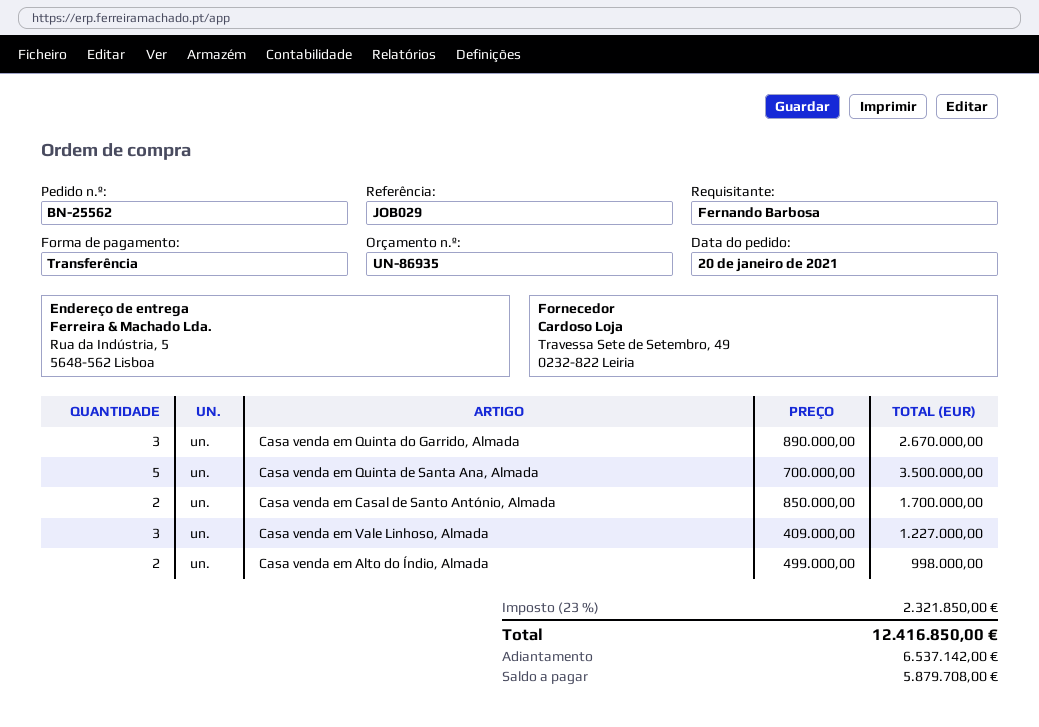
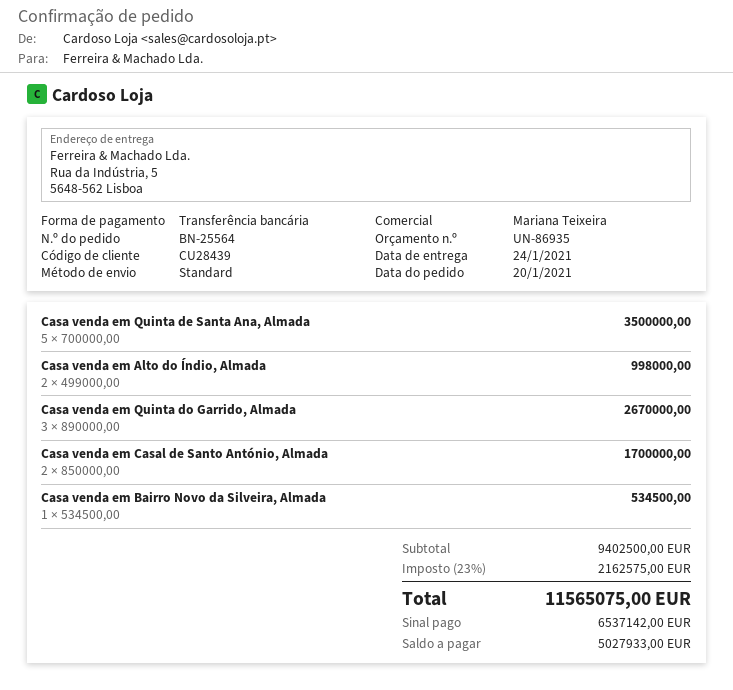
order number: BN-25562 -> BN-25564
Casa venda em Vale Linhoso, Almada: 3 x 409000.00 = 1227000.00 -> none
Casa venda em Bairro Novo da Silveira, Almada: none -> 1 x 534500.00 = 534500.00
tax: 23% = 2321850.00 -> 23% = 2162575.00
total: 12416850.00 -> 11565075.00
balance: 5879708.00 -> 5027933.00

